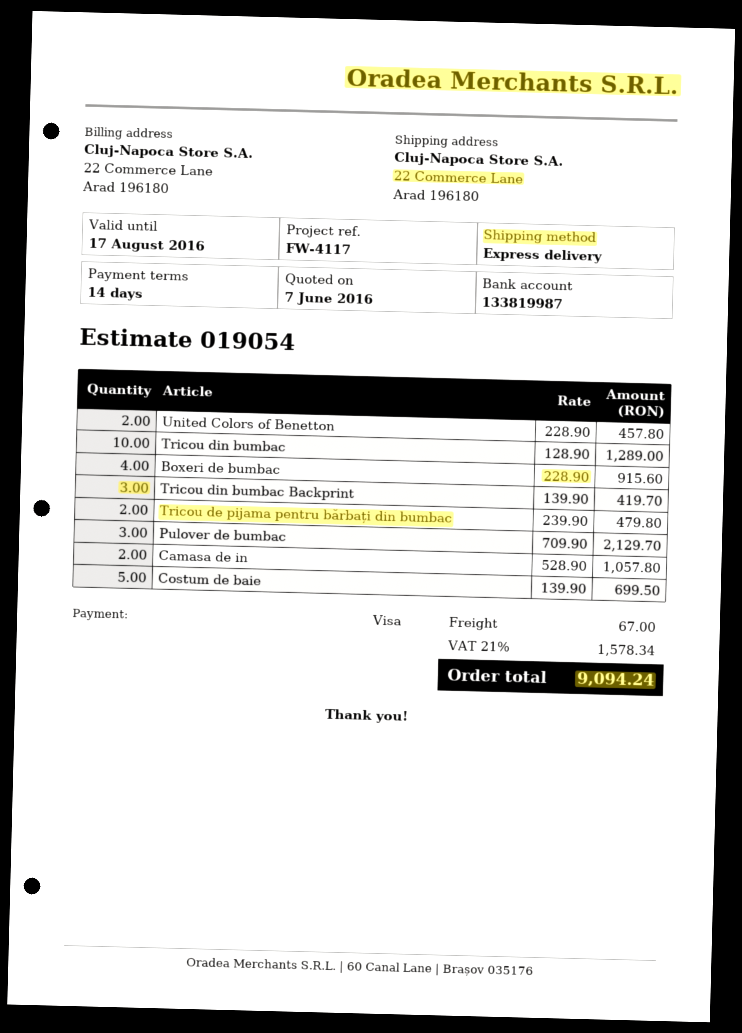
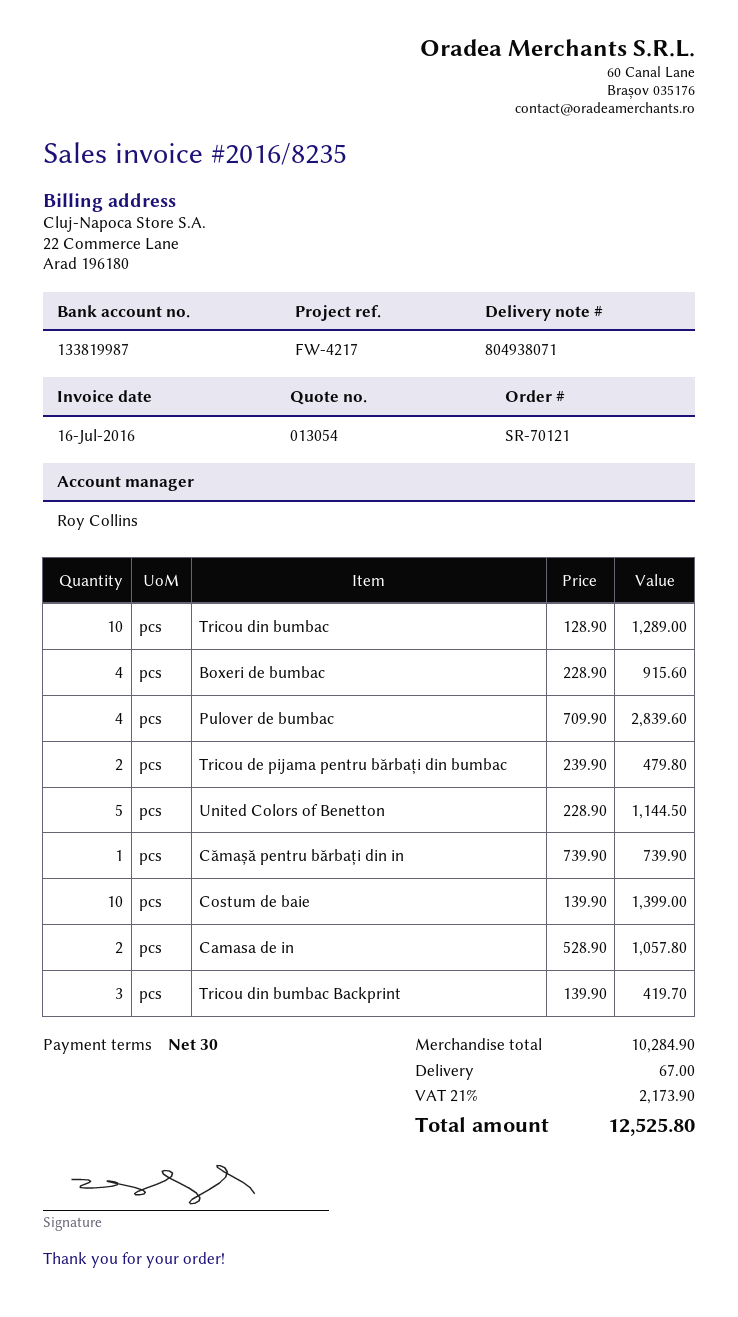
quote number: 019054 -> 013054
payment terms: 14 days -> 30 days
reference: FW-4117 -> FW-4217
United Colors of Benetton: 2 x 228.90 = 457.80 -> 5 x 228.90 = 1144.50
Pulover de bumbac: 3 x 709.90 = 2129.70 -> 4 x 709.90 = 2839.60
Costum de baie: 5 x 139.90 = 699.50 -> 10 x 139.90 = 1399.00
Cămașă pentru bărbați din in: none -> 1 x 739.90 = 739.90
tax: 21% = 1578.34 -> 21% = 2173.90
total: 9094.24 -> 12525.80

